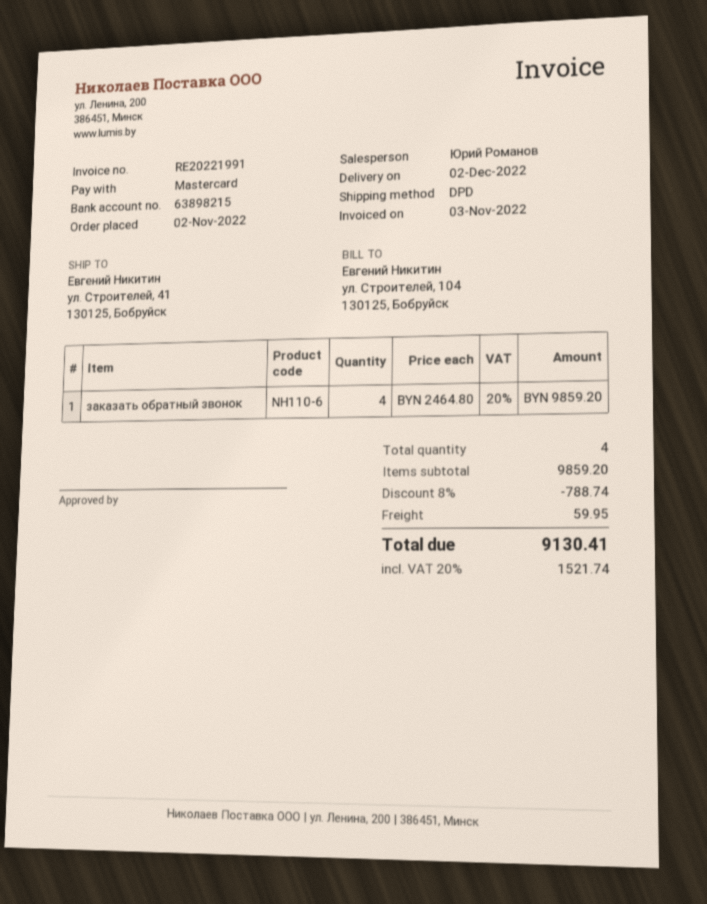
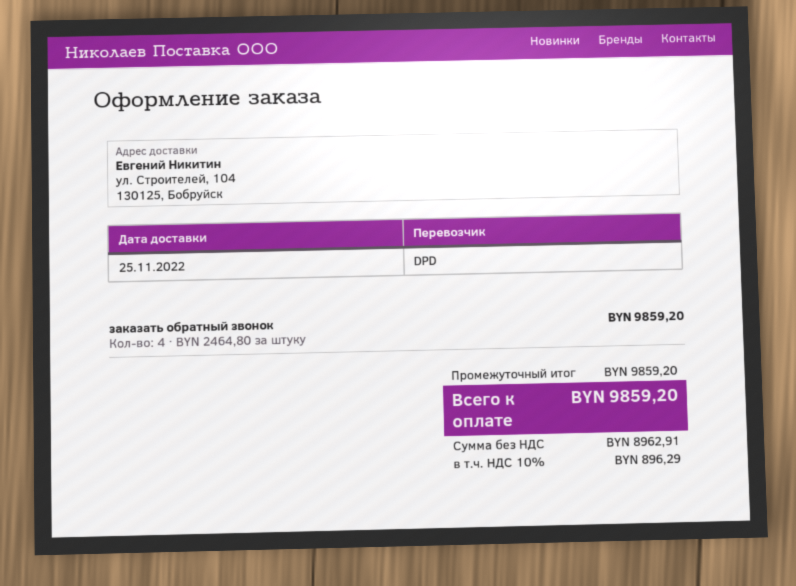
delivery date: 2022-12-02 -> 2022-11-25
ship to: ул. Строителей, 41, 130125, Бобруйск -> ул. Строителей, 104, 130125, Бобруйск
discount: 8% = 788.74 -> none
shipping: 59.95 -> none
tax: 20% = 1521.74 -> 10% = 896.29
total: 9130.41 -> 9859.20

